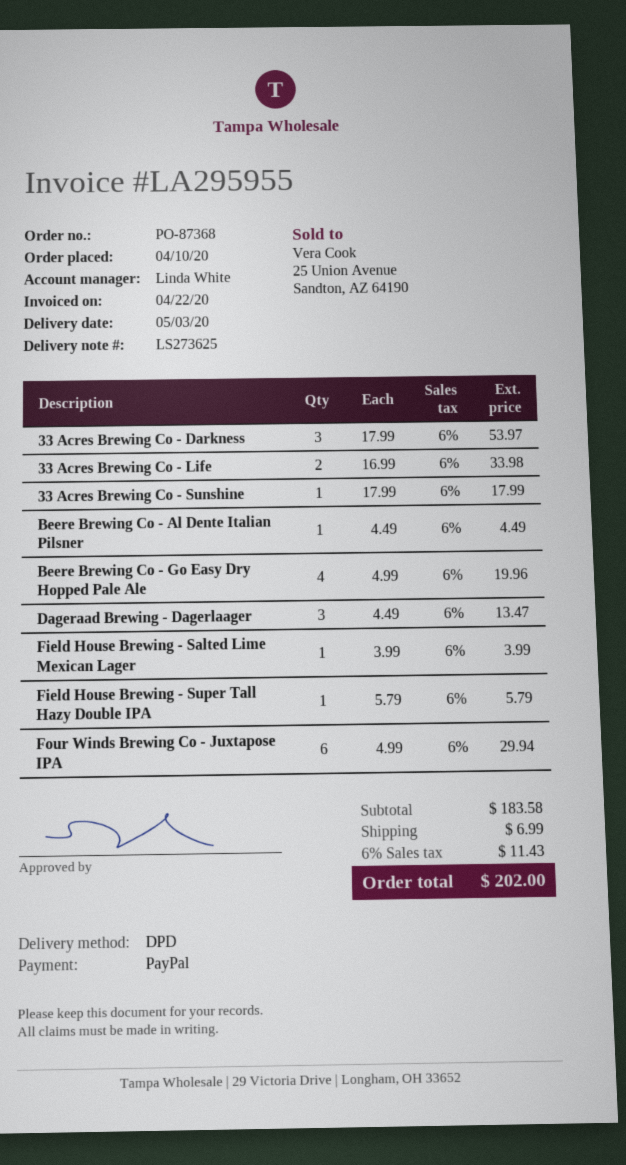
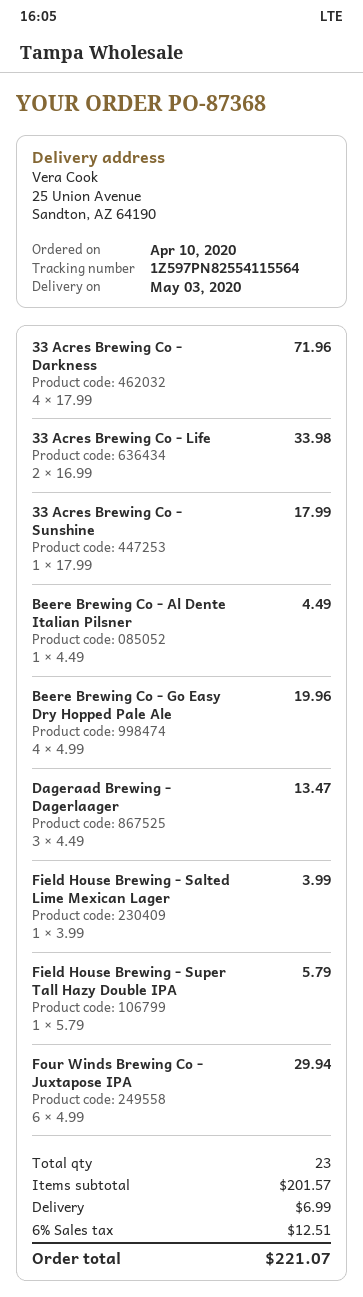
33 Acres Brewing Co - Darkness: 3 x 17.99 = 53.97 -> 4 x 17.99 = 71.96
subtotal: 183.58 -> 201.57
tax: 6% = 11.43 -> 6% = 12.51
total: 202.00 -> 221.07

